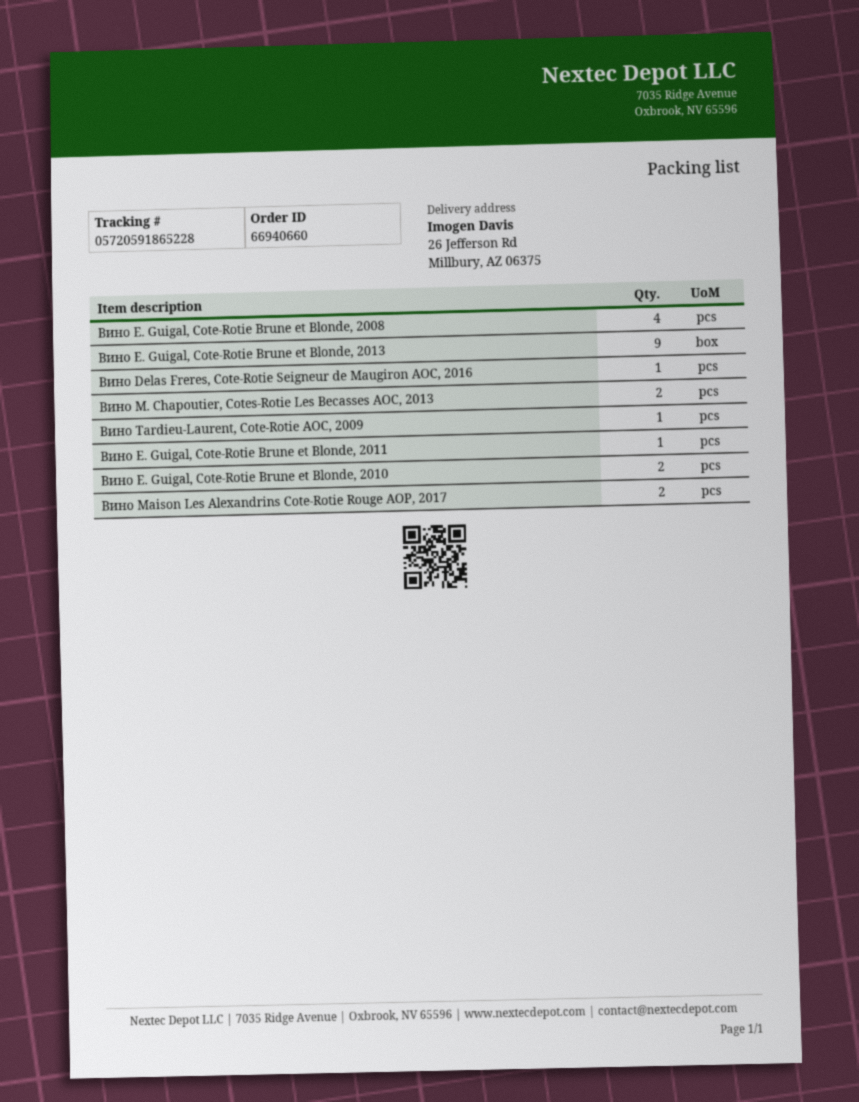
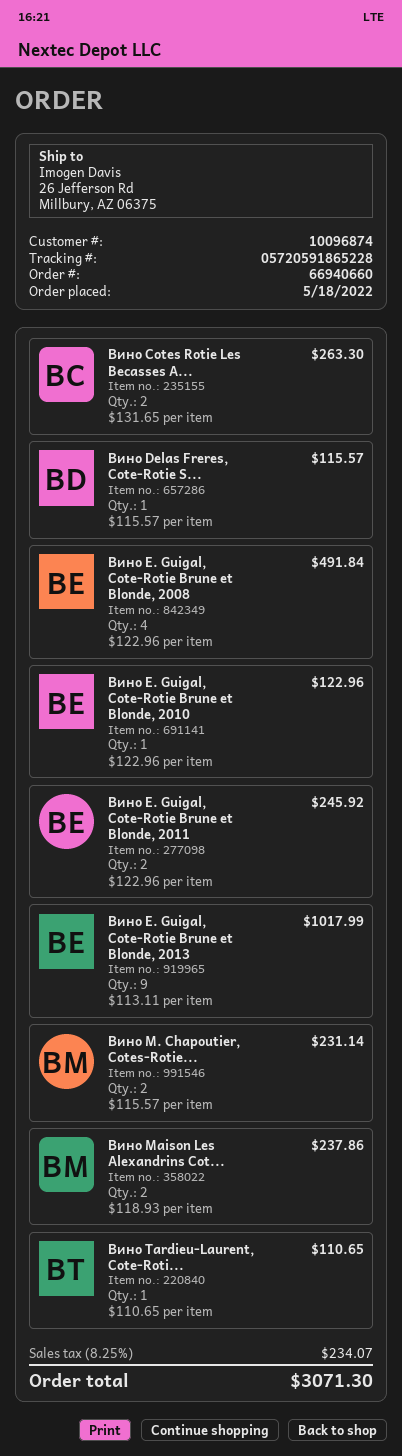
Вино E. Guigal, Cote-Rotie Brune et Blonde, 2011: 1 -> 2
Вино E. Guigal, Cote-Rotie Brune et Blonde, 2010: 2 -> 1
Вино Cotes Rotie Les Becasses A...: none -> 2

